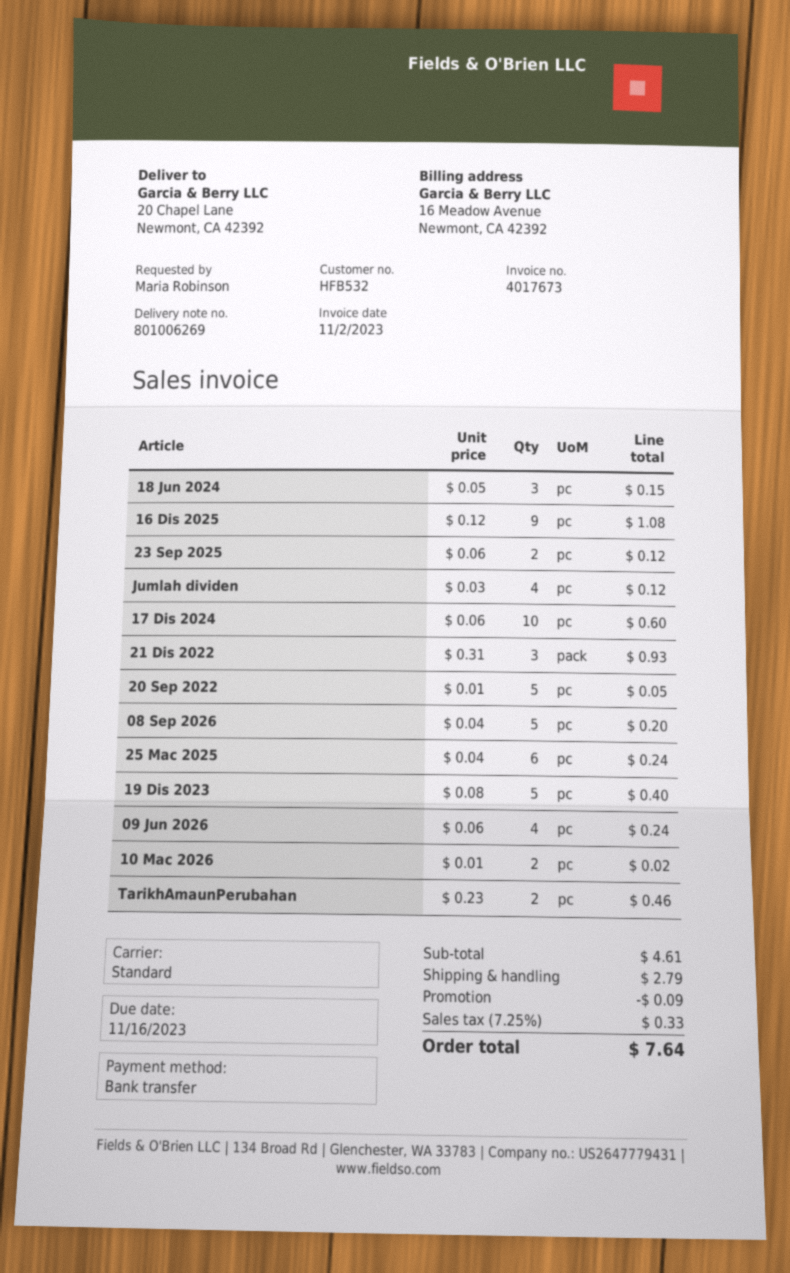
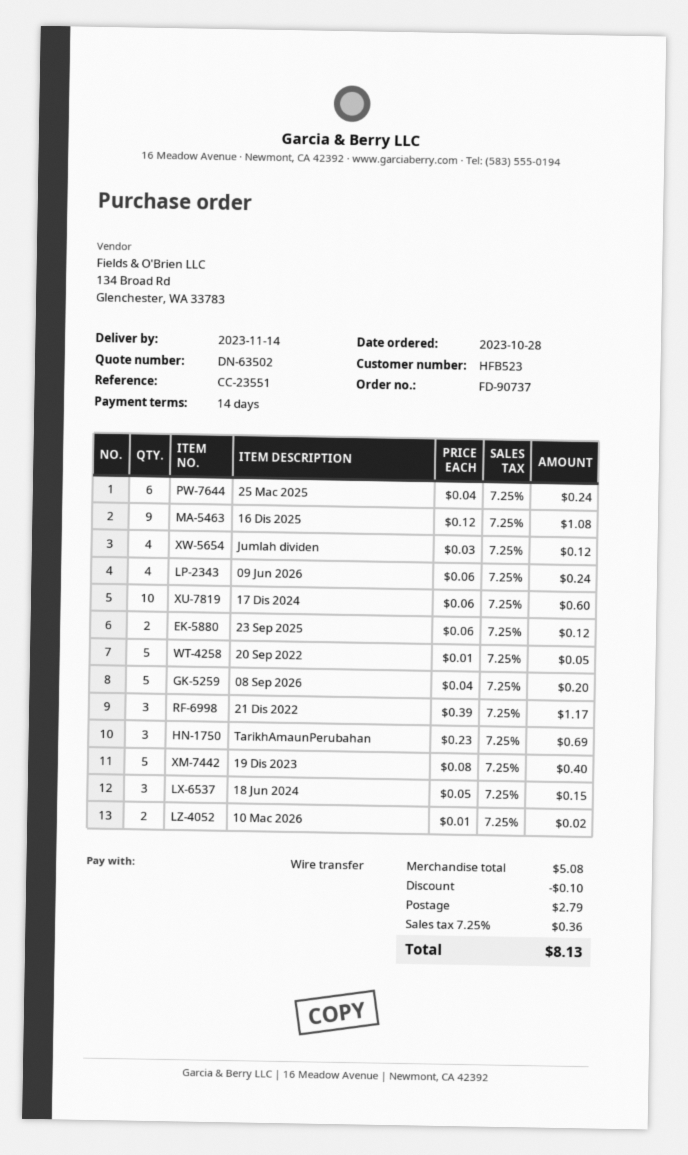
customer number: HFB532 -> HFB523
21 Dis 2022: 3 x 0.31 = 0.93 -> 3 x 0.39 = 1.17
TarikhAmaunPerubahan: 2 x 0.23 = 0.46 -> 3 x 0.23 = 0.69
subtotal: 4.61 -> 5.08
discount: 0.09 -> 0.10
tax: 7.25% = 0.33 -> 7.25% = 0.36
total: 7.64 -> 8.13

